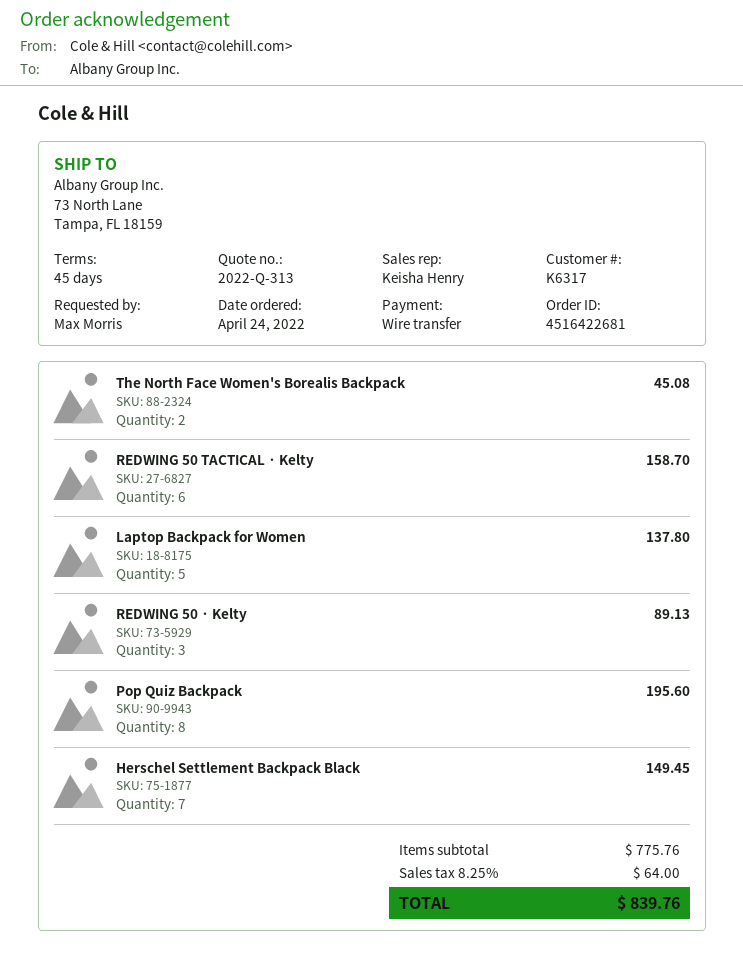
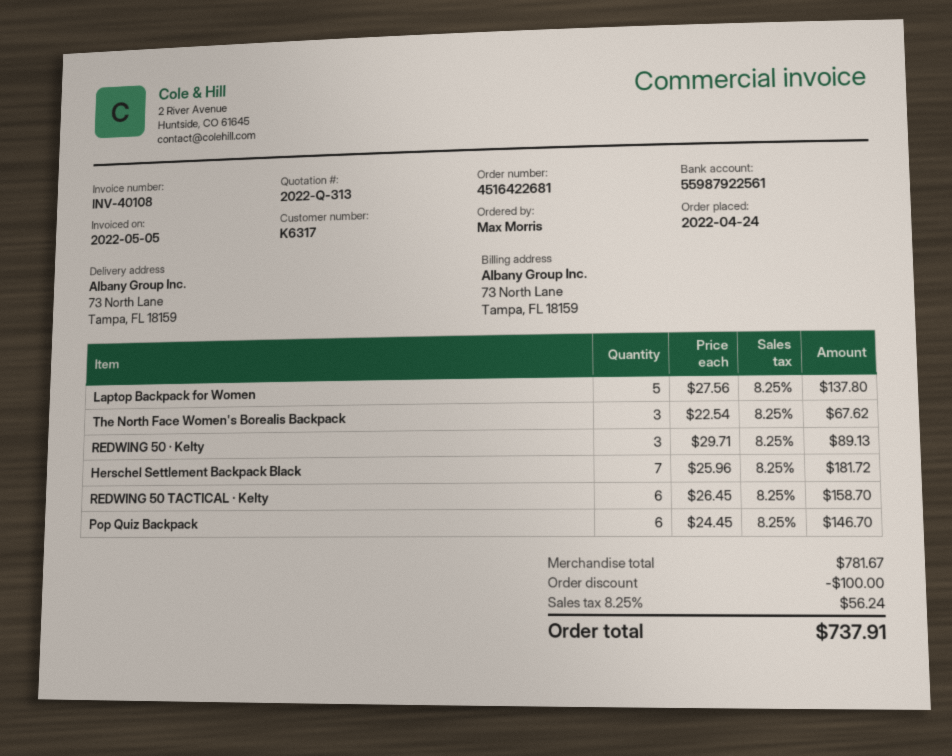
The North Face Women's Borealis Backpack: 2 for 45.08 -> 3 for 67.62
Pop Quiz Backpack: 8 for 195.60 -> 6 for 146.70
Herschel Settlement Backpack Black: 7 for 149.45 -> 7 for 181.72
subtotal: 775.76 -> 781.67
discount: none -> 100.00
tax: 8.25% = 64.00 -> 8.25% = 56.24
total: 839.76 -> 737.91

